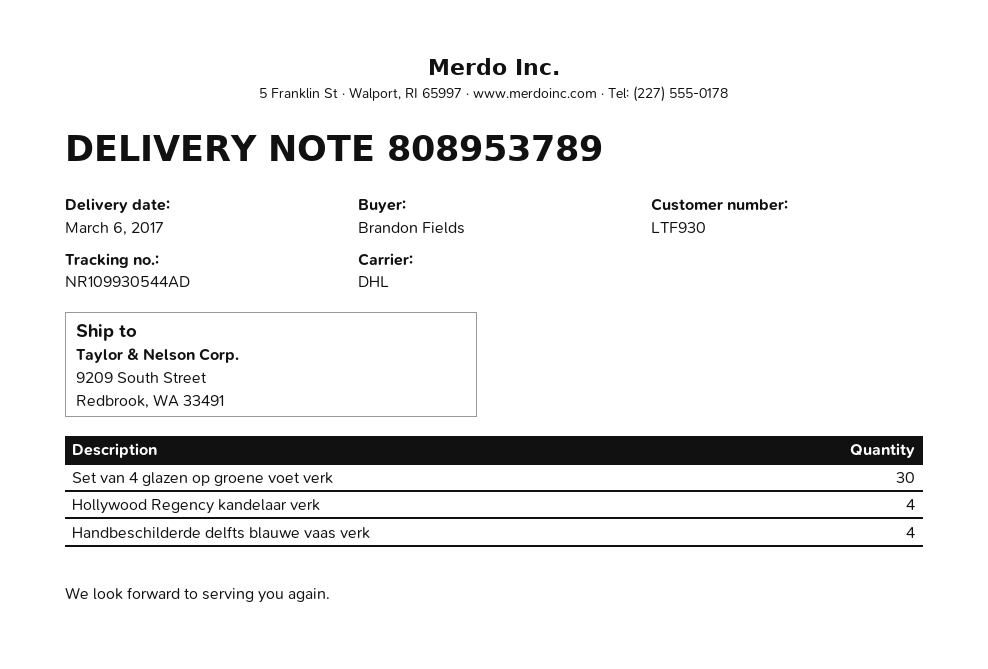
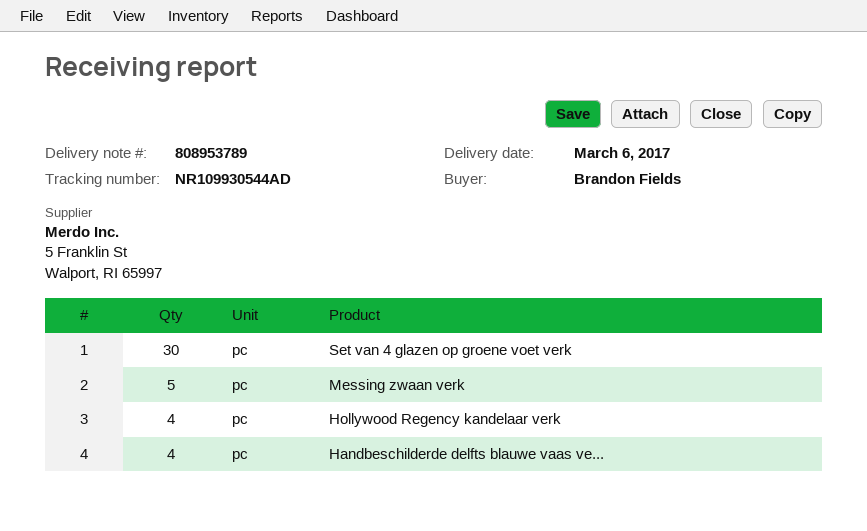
Messing zwaan verk: none -> 5

